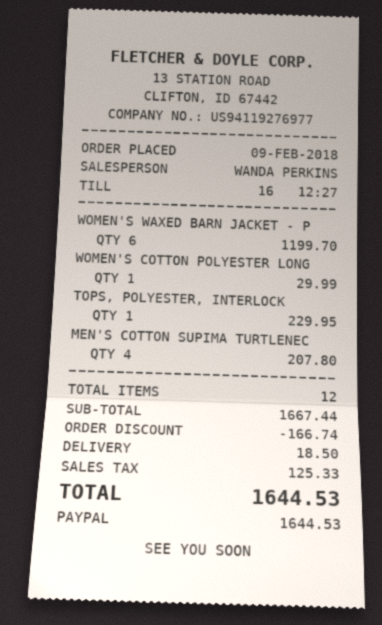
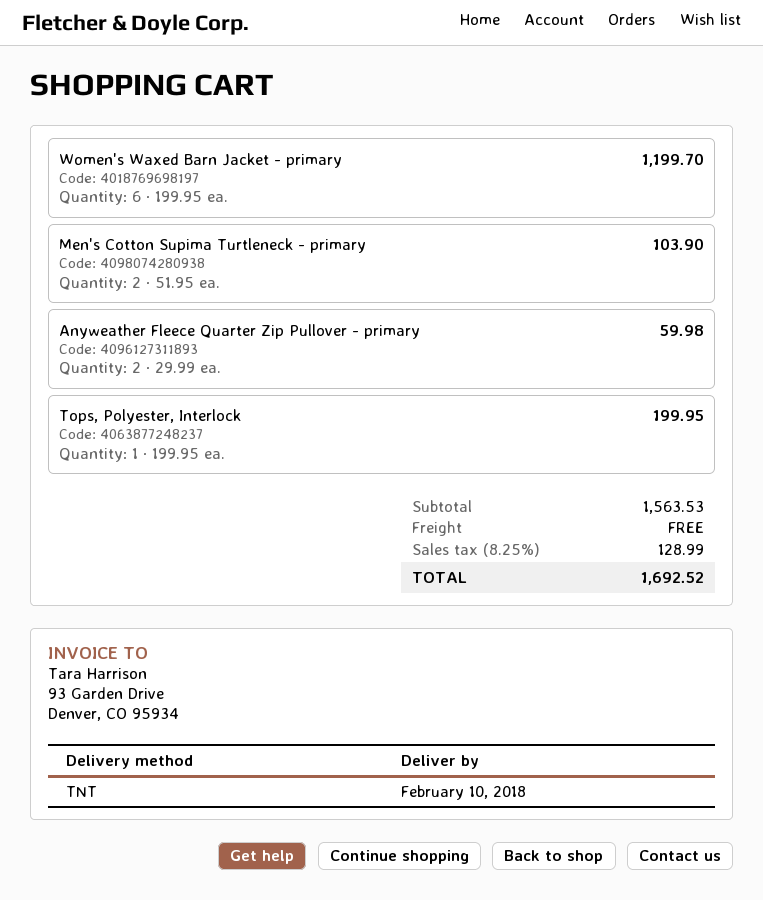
WOMEN'S COTTON POLYESTER LONG: 1 for 29.99 -> none
TOPS, POLYESTER, INTERLOCK: 1 for 229.95 -> 1 for 199.95
MEN'S COTTON SUPIMA TURTLENEC: 4 for 207.80 -> 2 for 103.90
Anyweather Fleece Quarter Zip Pullover - primary: none -> 2 for 59.98
subtotal: 1667.44 -> 1563.53
discount: 166.74 -> none
shipping: 18.50 -> 0.00
tax: 125.33 -> 128.99
total: 1644.53 -> 1692.52

